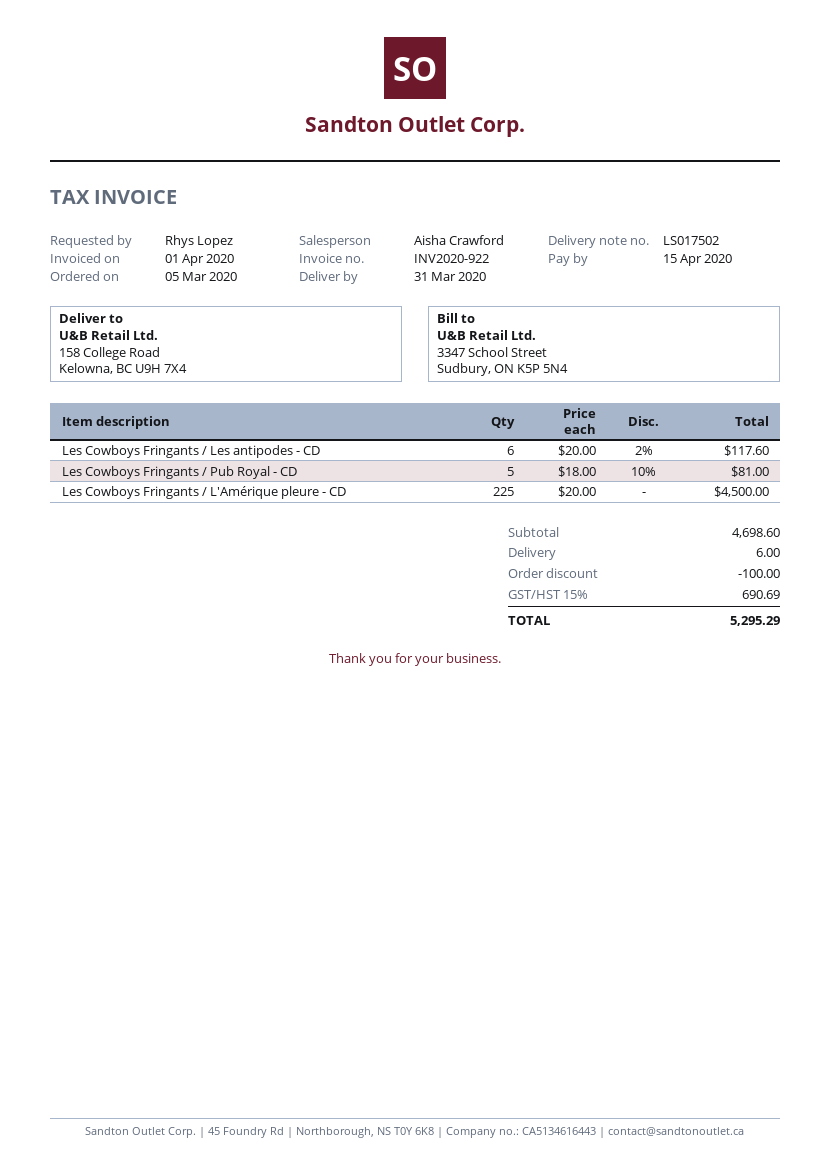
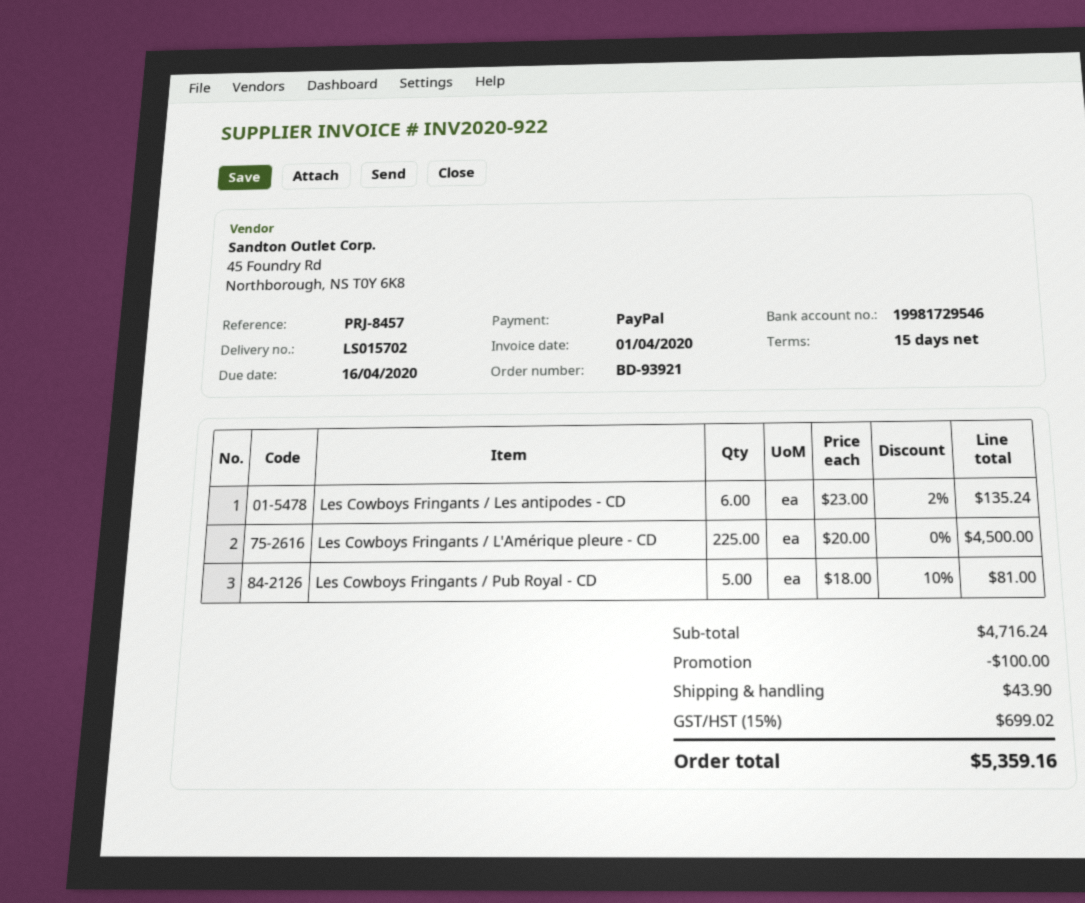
delivery note number: LS017502 -> LS015702
due date: 2020-04-15 -> 2020-04-16
Les Cowboys Fringants / Les antipodes - CD: 6 x 20.00 - 2% = 117.60 -> 6 x 23.00 - 2% = 135.24
subtotal: 4698.60 -> 4716.24
shipping: 6.00 -> 43.90
tax: 15% = 690.69 -> 15% = 699.02
total: 5295.29 -> 5359.16

